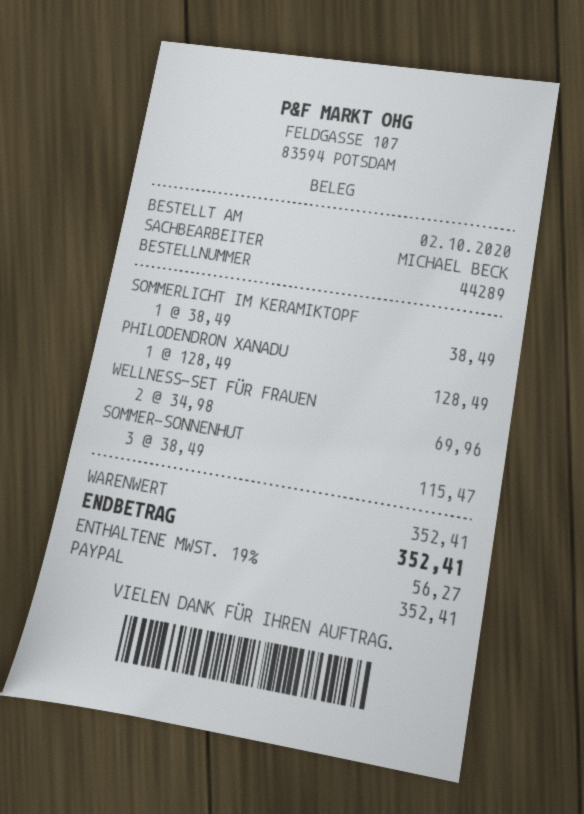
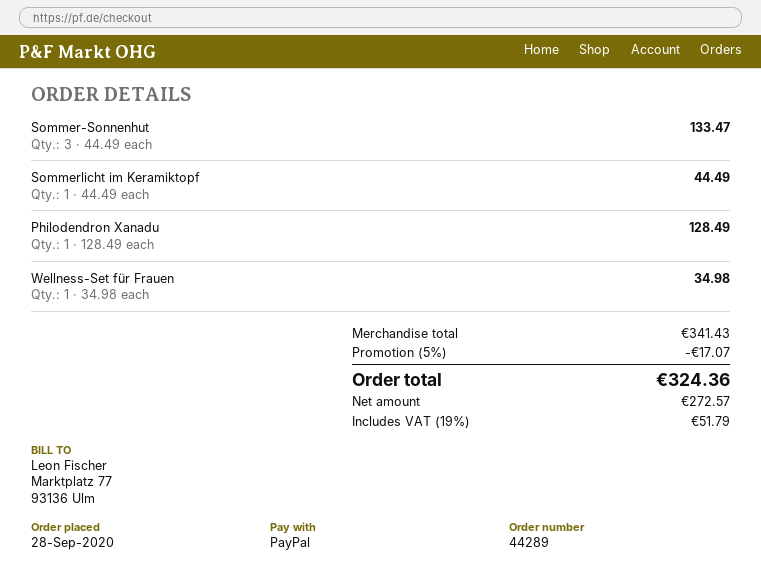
order date: 2020-10-02 -> 2020-09-28
SOMMERLICHT IM KERAMIKTOPF: 1 x 38.49 = 38.49 -> 1 x 44.49 = 44.49
WELLNESS-SET FÜR FRAUEN: 2 x 34.98 = 69.96 -> 1 x 34.98 = 34.98
SOMMER-SONNENHUT: 3 x 38.49 = 115.47 -> 3 x 44.49 = 133.47
subtotal: 352.41 -> 341.43
discount: none -> 5% = 17.07
tax: 19% = 56.27 -> 19% = 51.79
total: 352.41 -> 324.36

